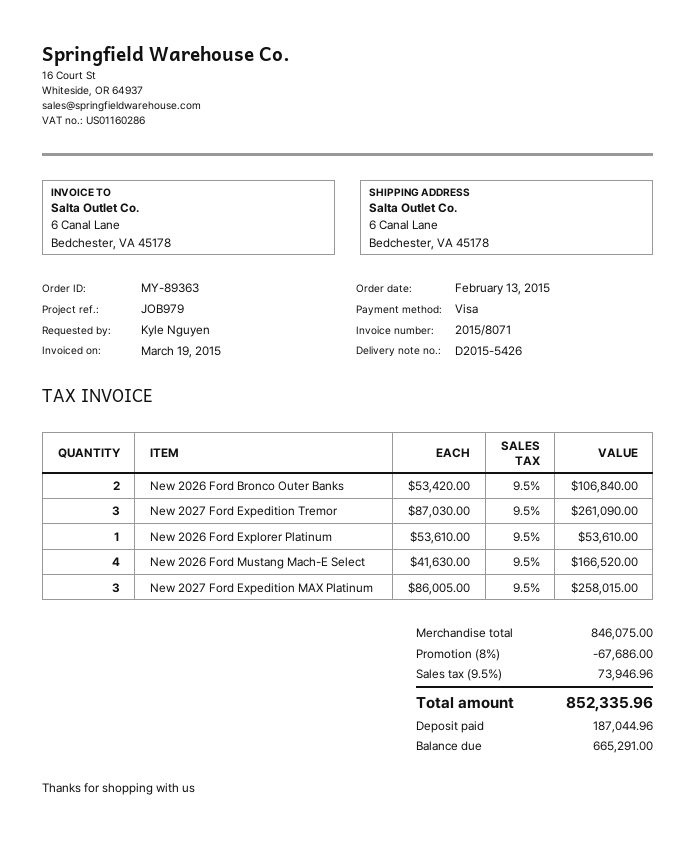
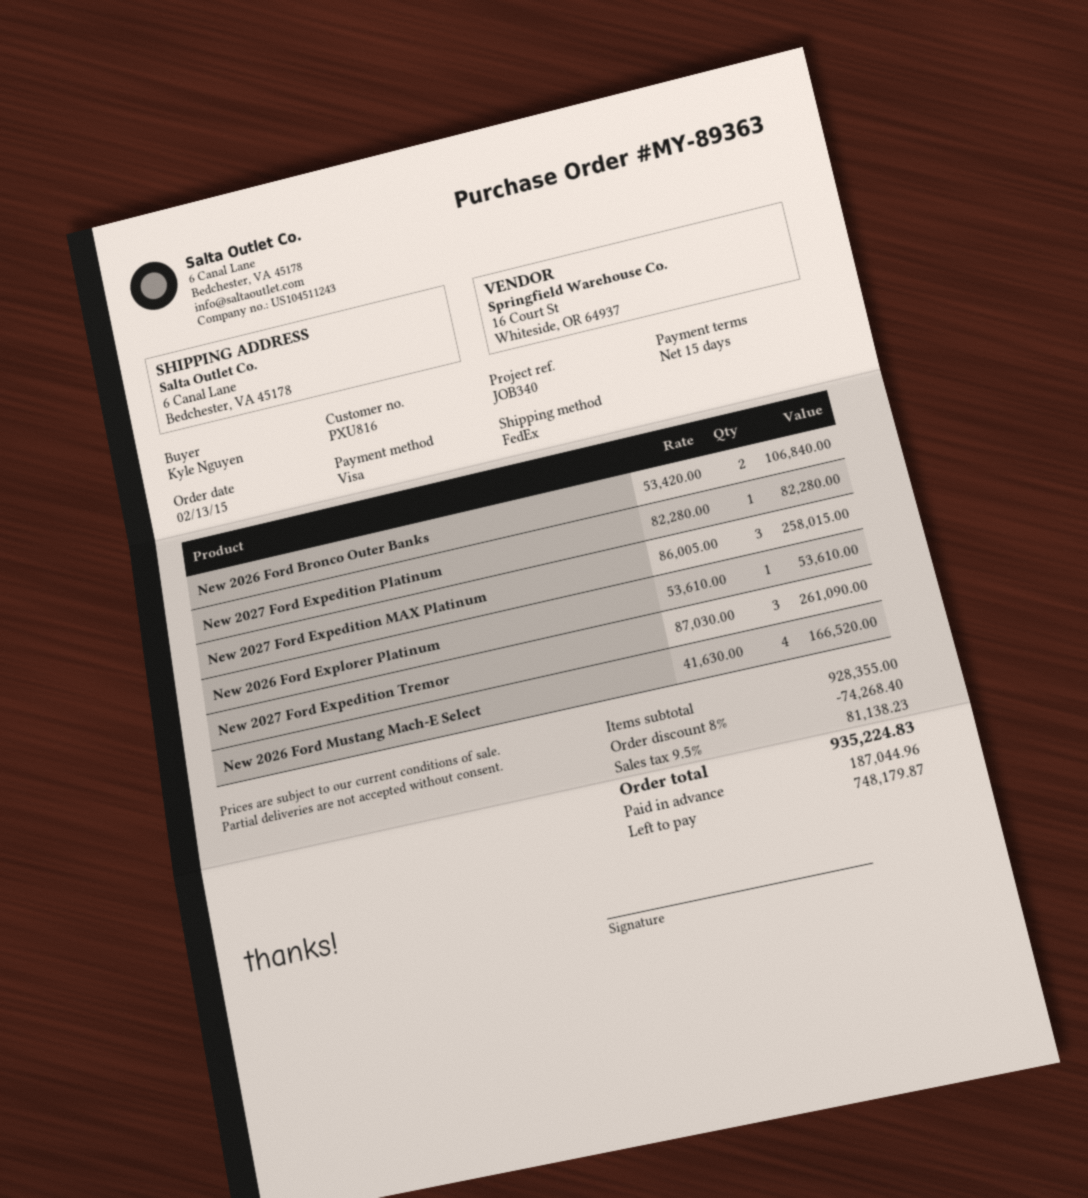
reference: JOB979 -> JOB340
New 2027 Ford Expedition Platinum: none -> 1 x 82280.00 = 82280.00
subtotal: 846075.00 -> 928355.00
discount: 8% = 67686.00 -> 8% = 74268.40
tax: 9.5% = 73946.96 -> 9.5% = 81138.23
total: 852335.96 -> 935224.83
balance: 665291.00 -> 748179.87

